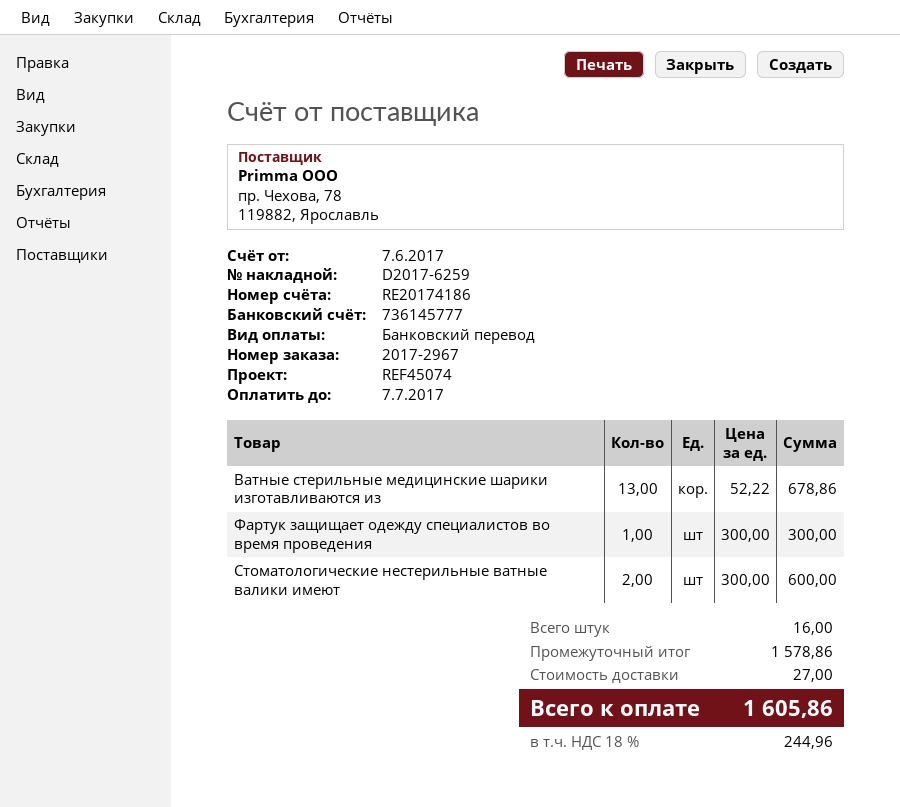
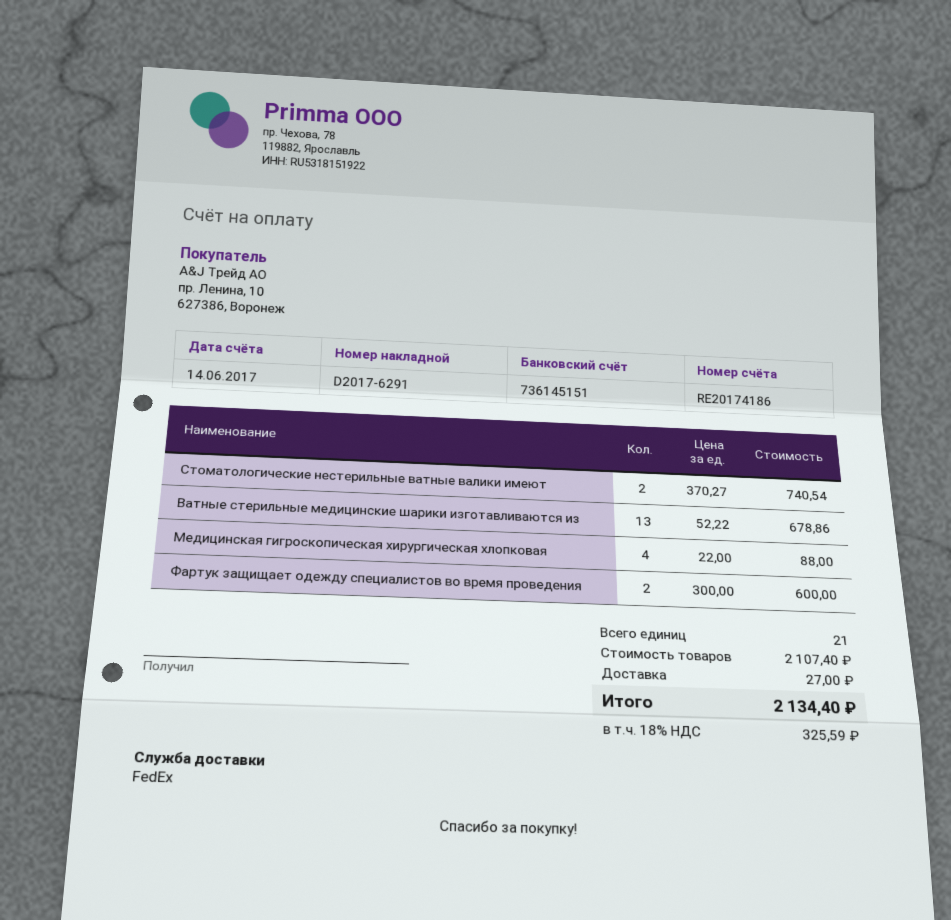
delivery note number: D2017-6259 -> D2017-6291
invoice date: 2017-06-07 -> 2017-06-14
bank account: 736145777 -> 736145151
Фартук защищает одежду специалистов во время проведения: 1 x 300.00 = 300.00 -> 2 x 300.00 = 600.00
Стоматологические нестерильные ватные валики имеют: 2 x 300.00 = 600.00 -> 2 x 370.27 = 740.54
Медицинская гигроскопическая хирургическая хлопковая: none -> 4 x 22.00 = 88.00
total quantity: 16 -> 21
subtotal: 1578.86 -> 2107.40
tax: 18% = 244.96 -> 18% = 325.59
total: 1605.86 -> 2134.40

